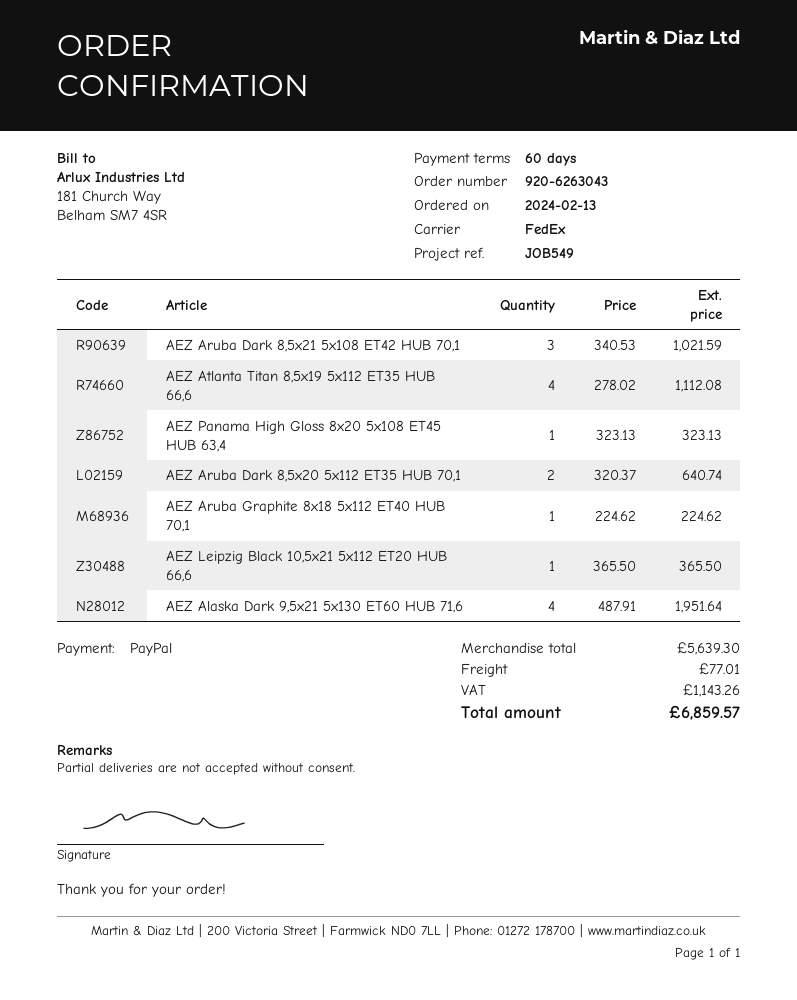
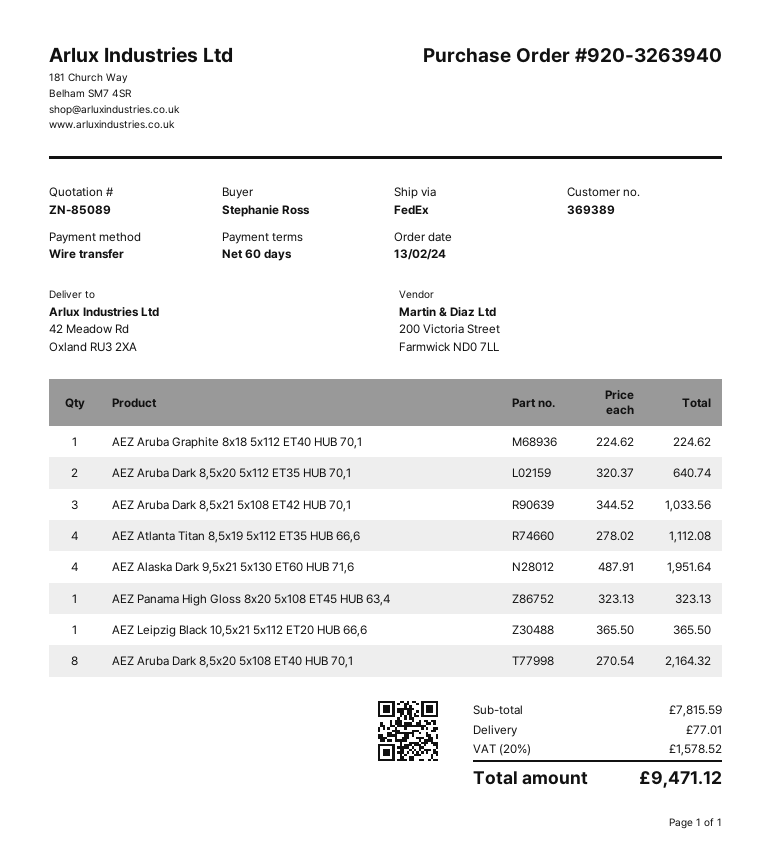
order number: 920-6263043 -> 920-3263940
payment method: PayPal -> bank transfer
AEZ Aruba Dark 8,5x21 5x108 ET42 HUB 70,1: 3 x 340.53 = 1021.59 -> 3 x 344.52 = 1033.56
AEZ Aruba Dark 8,5x20 5x108 ET40 HUB 70,1: none -> 8 x 270.54 = 2164.32
subtotal: 5639.30 -> 7815.59
tax: 1143.26 -> 1578.52
total: 6859.57 -> 9471.12

